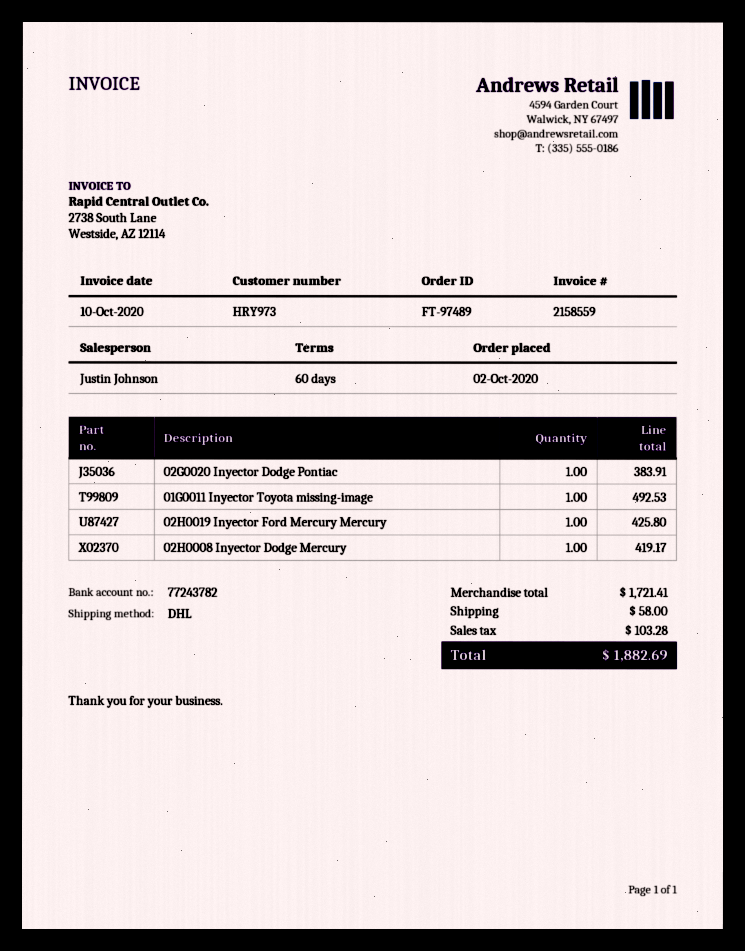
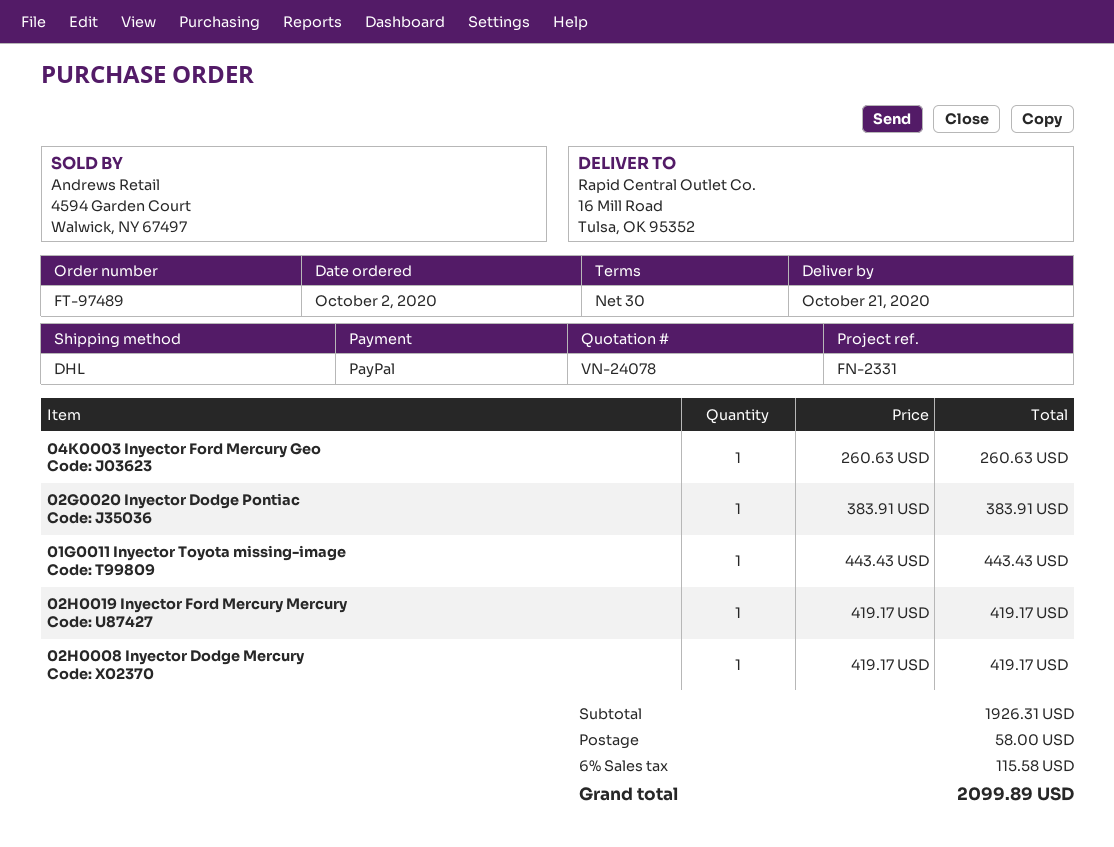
payment terms: 60 days -> 30 days
01G0011 Inyector Toyota missing-image: 1 for 492.53 -> 1 for 443.43
02H0019 Inyector Ford Mercury Mercury: 1 for 425.80 -> 1 for 419.17
04K0003 Inyector Ford Mercury Geo: none -> 1 for 260.63
subtotal: 1721.41 -> 1926.31
tax: 103.28 -> 115.58
total: 1882.69 -> 2099.89

